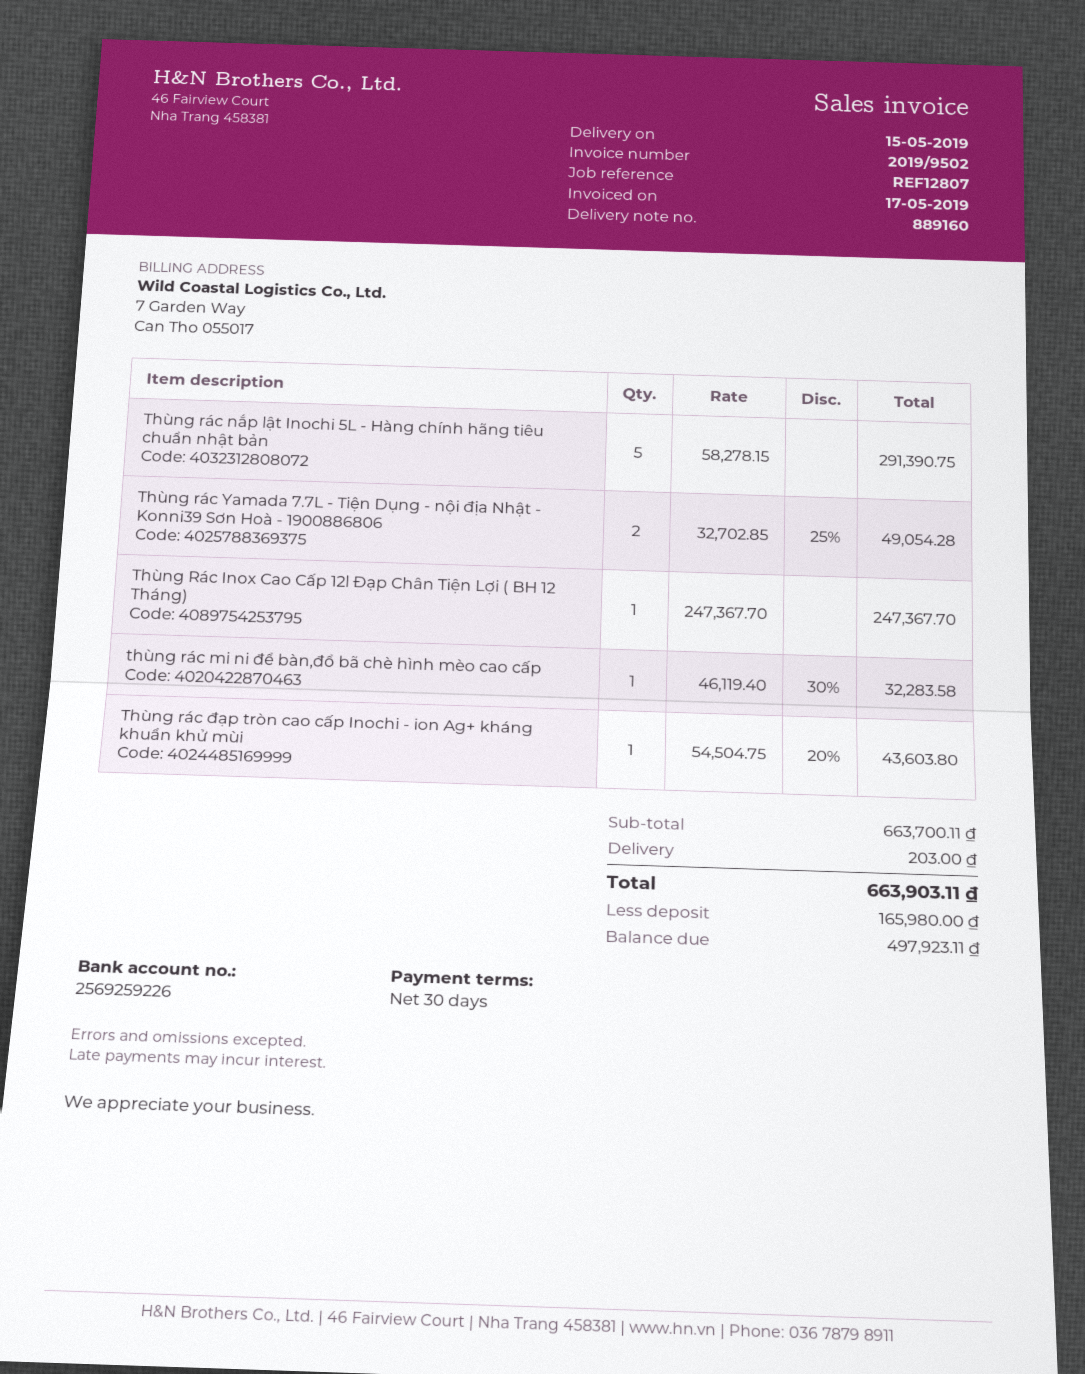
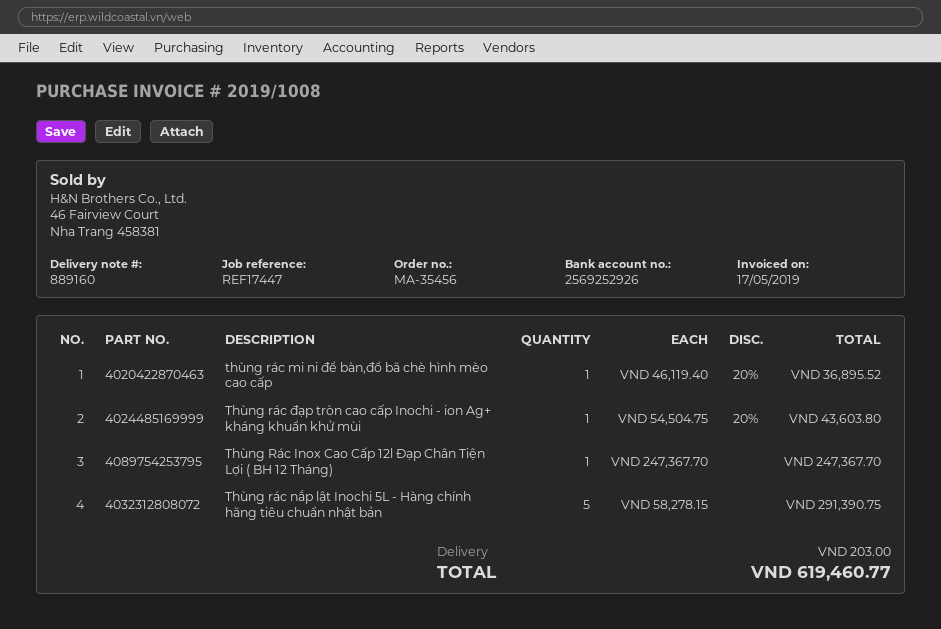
invoice number: 2019/9502 -> 2019/1008
reference: REF12807 -> REF17447
bank account: 2569259226 -> 2569252926
Thùng rác Yamada 7.7L - Tiện Dụng - nội địa Nhật - Konni39 Sơn Hoà - 1900886806: 2 x 32702.85 - 25% = 49054.28 -> none
thùng rác mi ni để bàn,đổ bã chè hình mèo cao cấp: 1 x 46119.40 - 30% = 32283.58 -> 1 x 46119.40 - 20% = 36895.52
total: 663903.11 -> 619460.77

